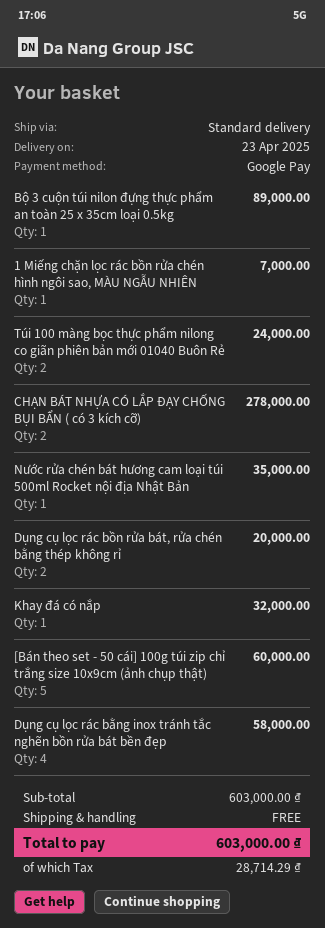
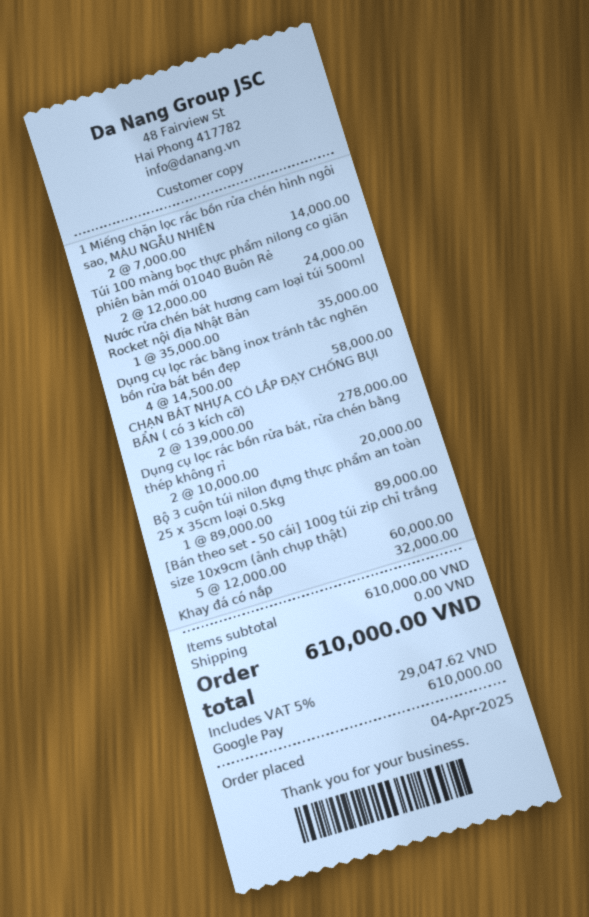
1 Miếng chặn lọc rác bồn rửa chén hình ngôi sao, MÀU NGẪU NHIÊN: 1 for 7000.00 -> 2 for 14000.00
subtotal: 603000.00 -> 610000.00
tax: 28714.29 -> 29047.62
total: 603000.00 -> 610000.00

